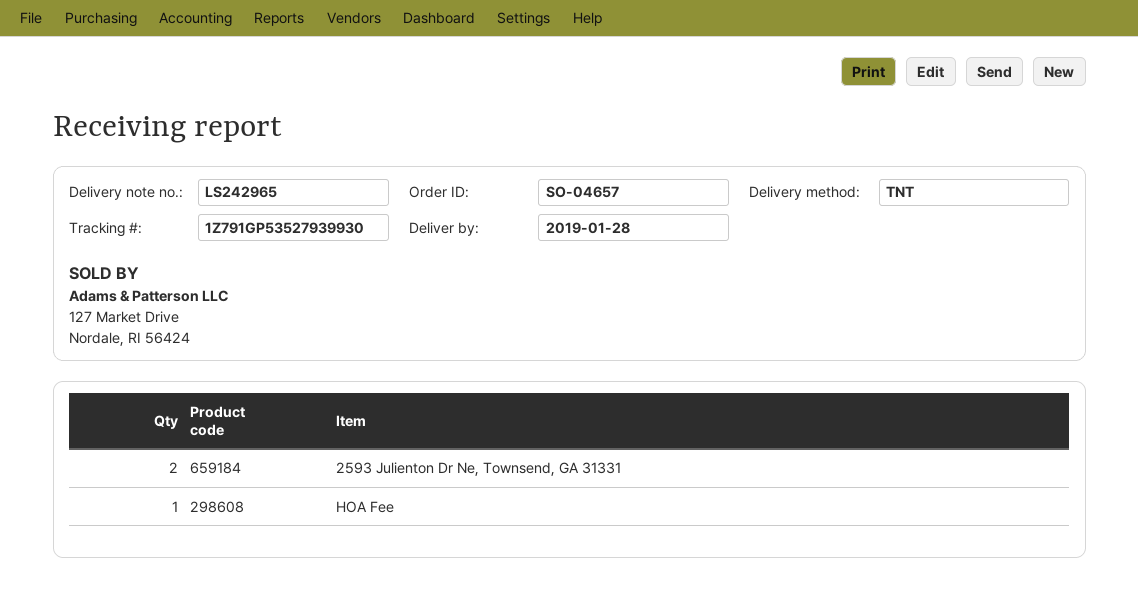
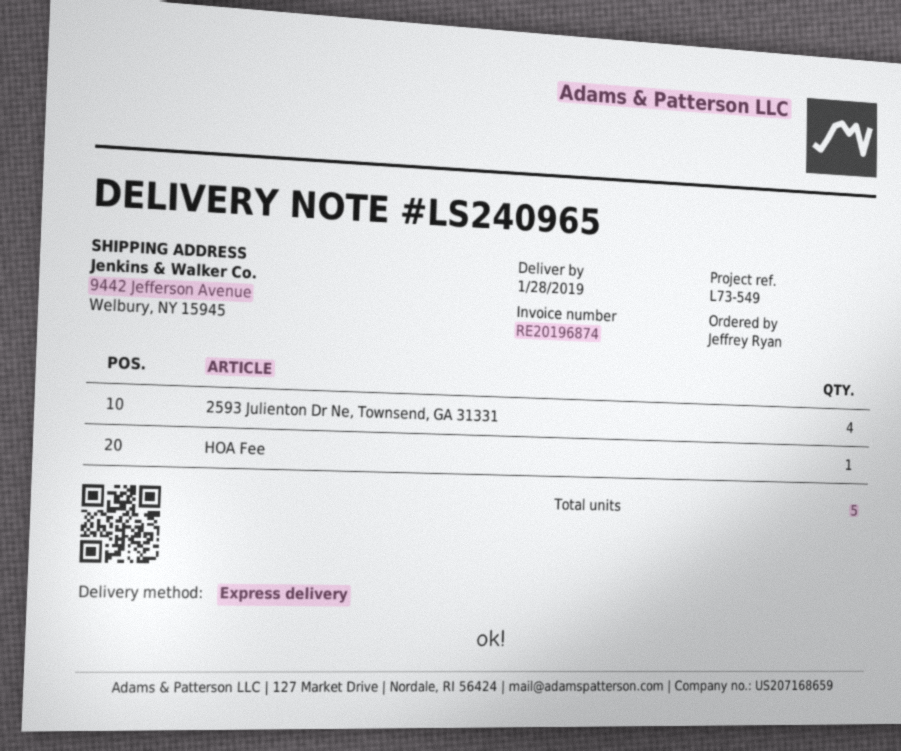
delivery note number: LS242965 -> LS240965
shipping method: TNT -> express
2593 Julienton Dr Ne, Townsend, GA 31331: 2 -> 4

